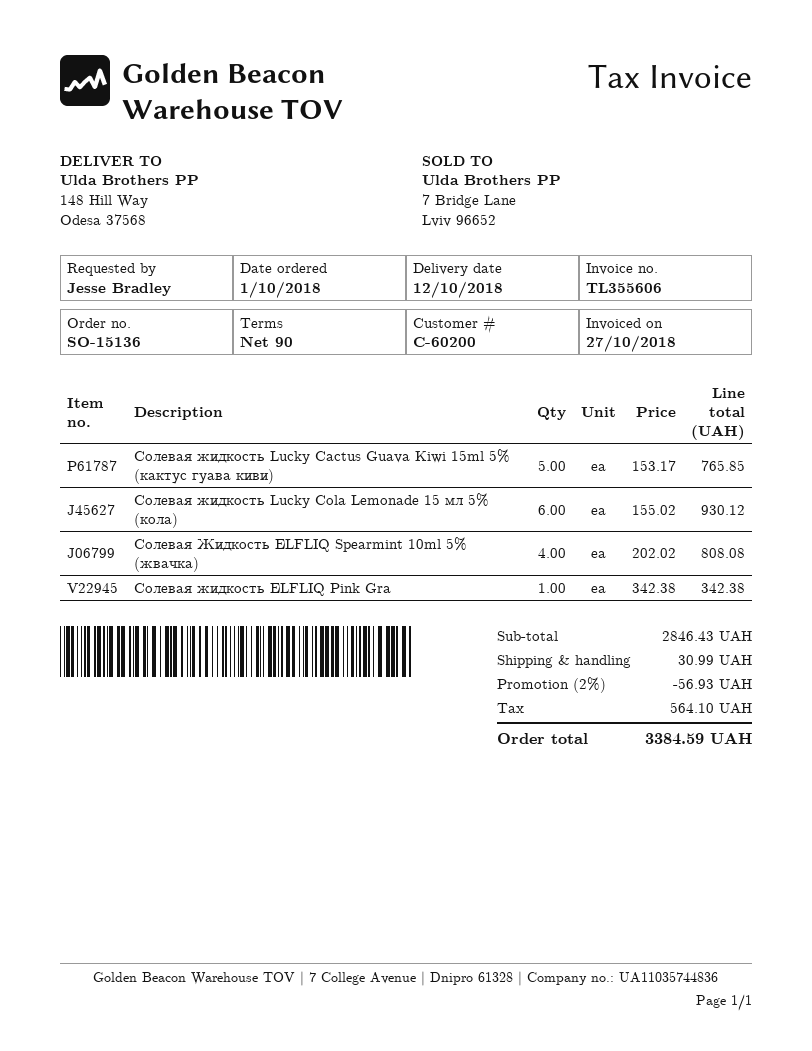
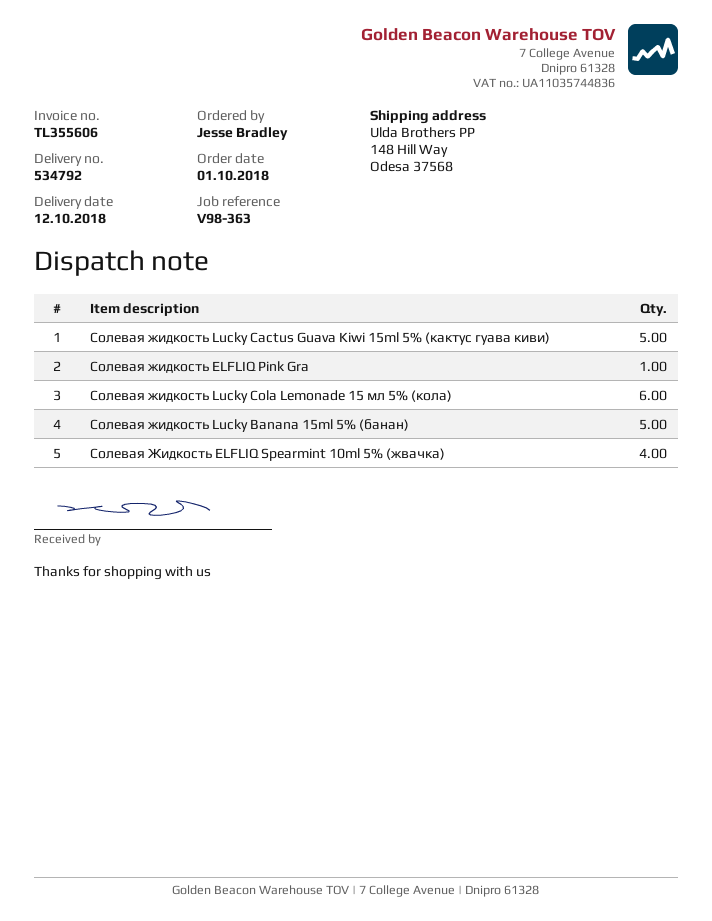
Солевая жидкость Lucky Banana 15ml 5% (банан): none -> 5

